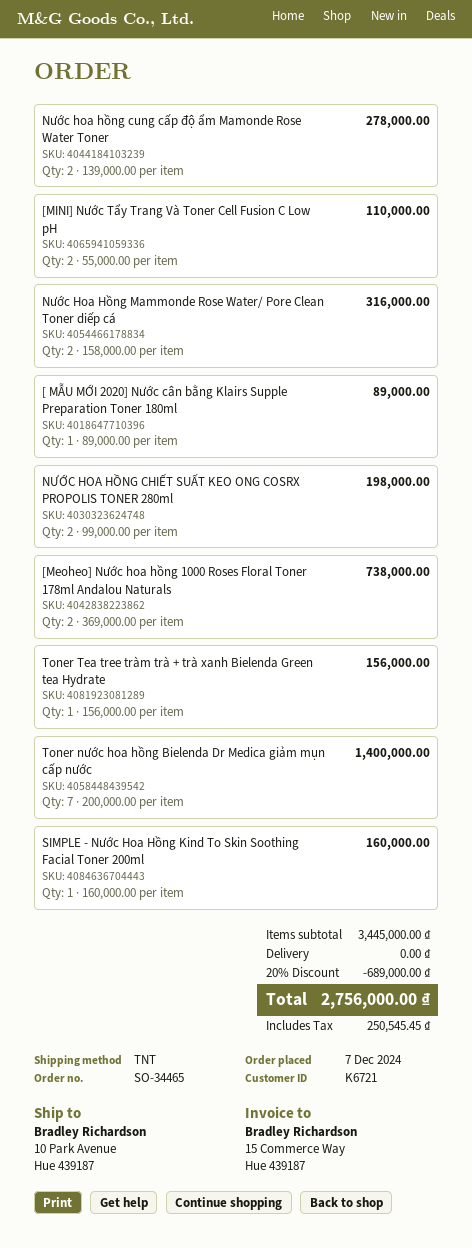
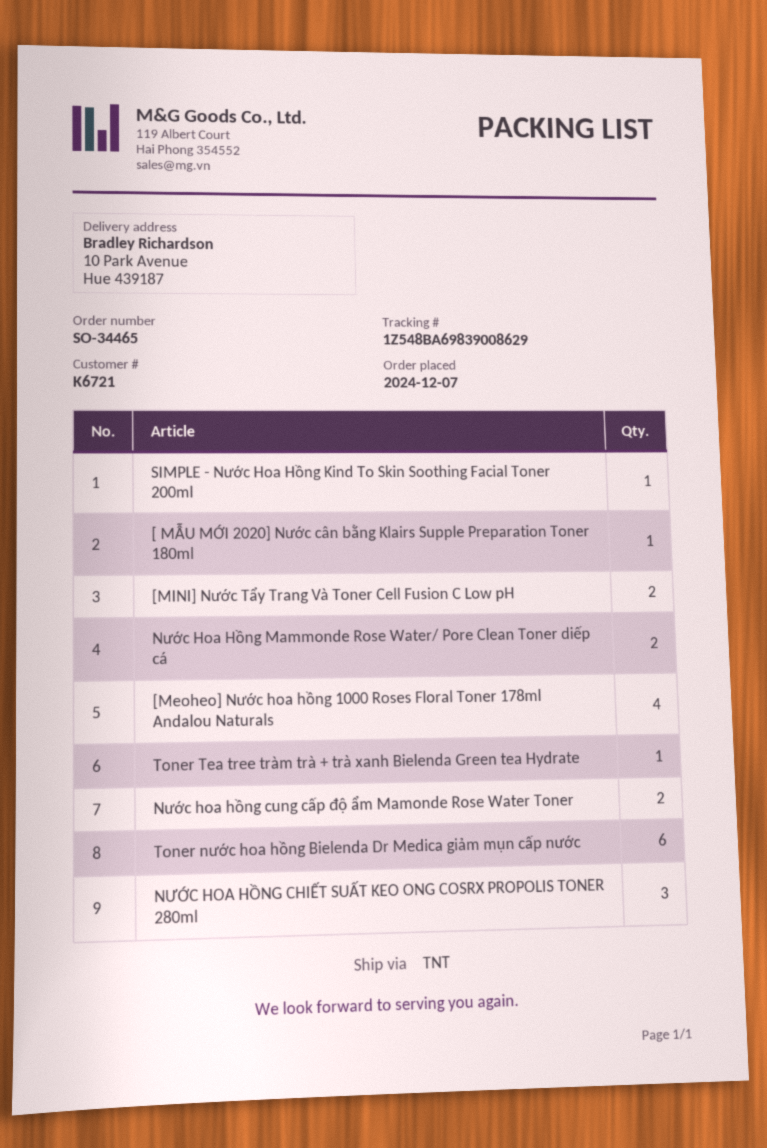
NƯỚC HOA HỒNG CHIẾT SUẤT KEO ONG COSRX PROPOLIS TONER 280ml: 2 -> 3
[Meoheo] Nước hoa hồng 1000 Roses Floral Toner 178ml Andalou Naturals: 2 -> 4
Toner nước hoa hồng Bielenda Dr Medica giảm mụn cấp nước: 7 -> 6

